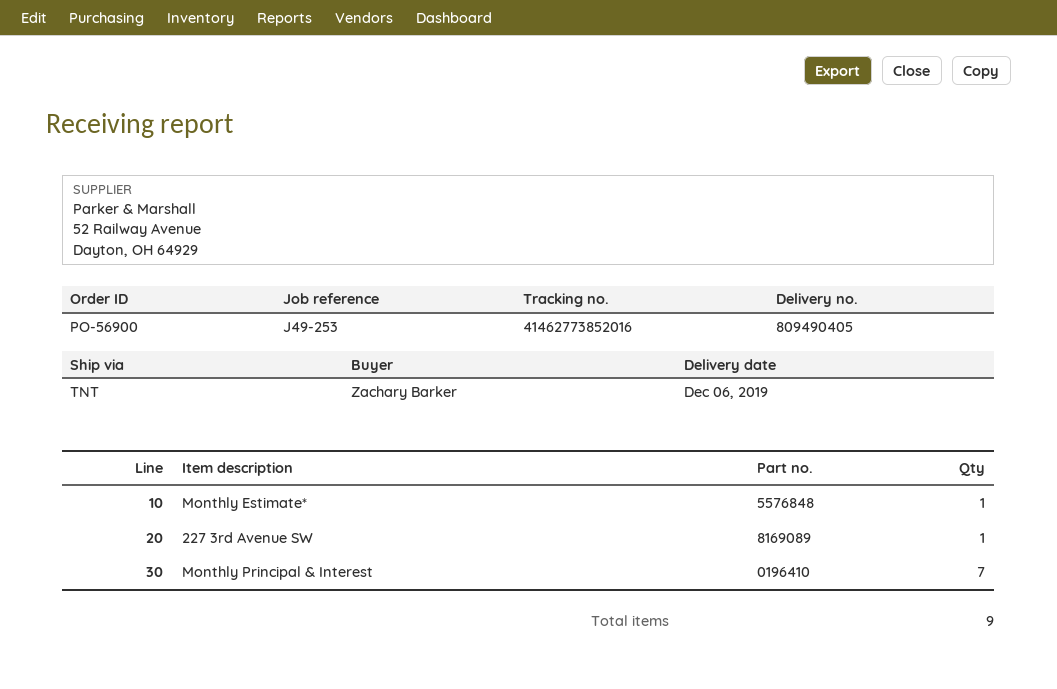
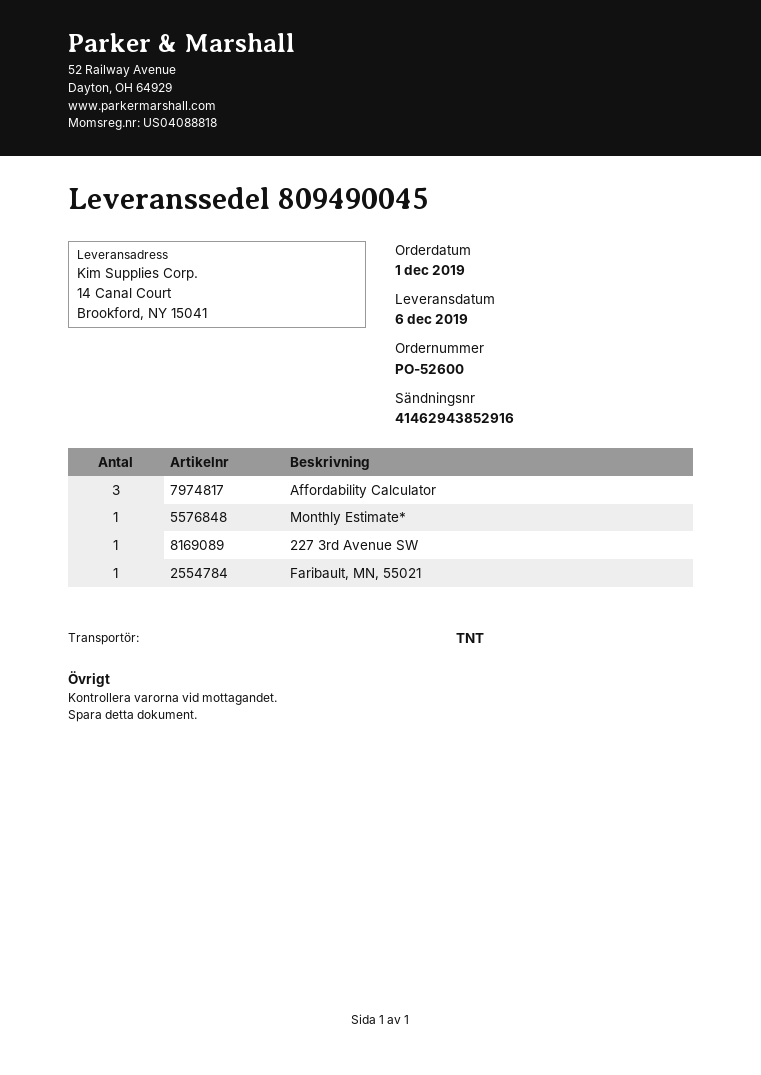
order number: PO-56900 -> PO-52600
delivery note number: 809490405 -> 809490045
tracking number: 41462773852016 -> 41462943852916
Monthly Principal & Interest: 7 -> none
Affordability Calculator: none -> 3
Faribault, MN, 55021: none -> 1

